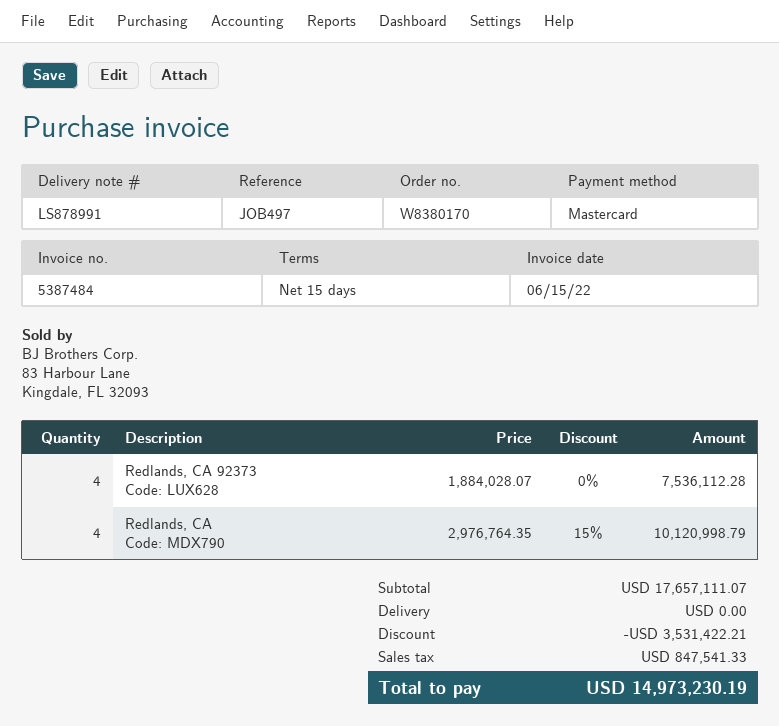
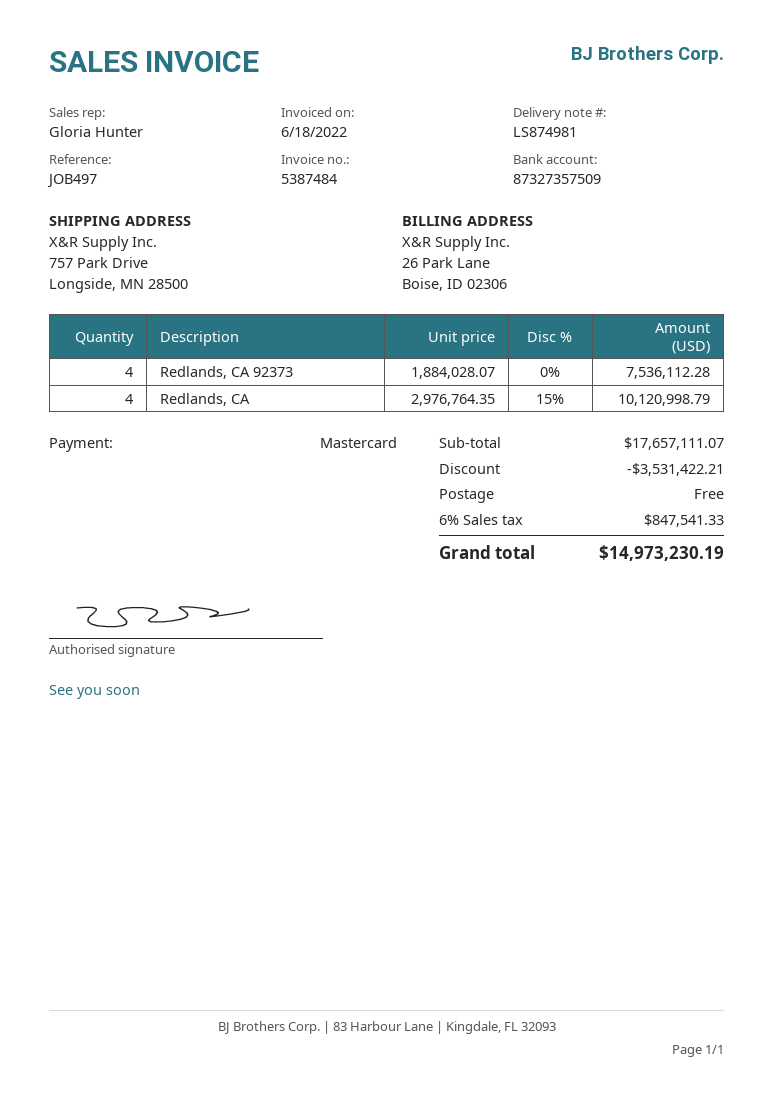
delivery note number: LS878991 -> LS874981
invoice date: 2022-06-15 -> 2022-06-18

